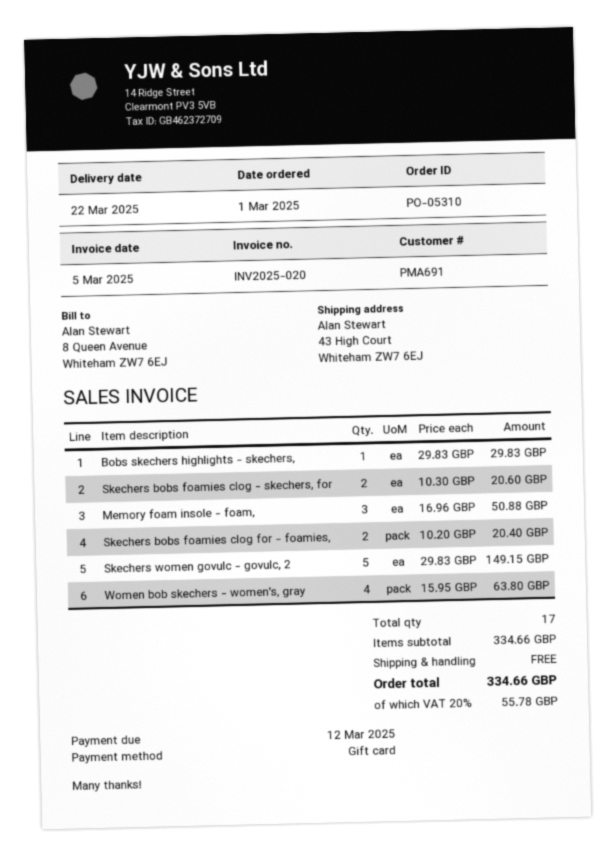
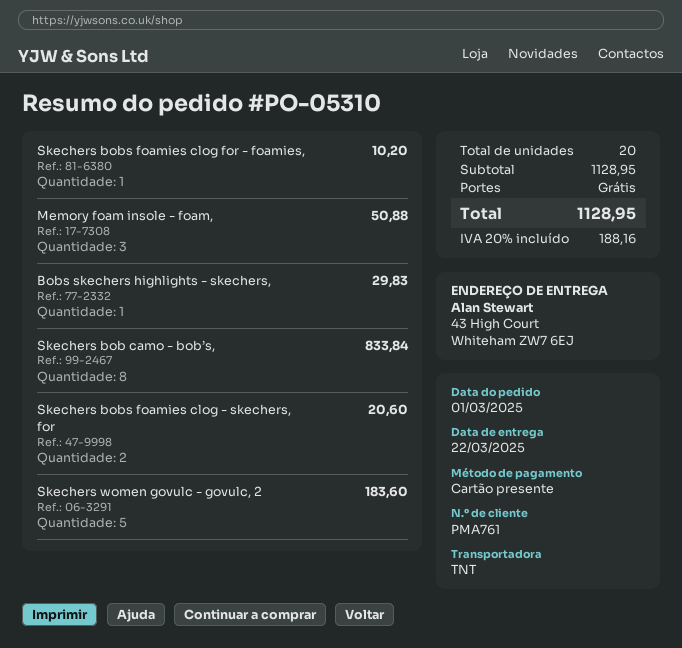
customer number: PMA691 -> PMA761
Skechers bobs foamies clog for - foamies,: 2 for 20.40 -> 1 for 10.20
Skechers women govulc - govulc, 2: 5 for 149.15 -> 5 for 183.60
Women bob skechers - women's, gray: 4 for 63.80 -> none
Skechers bob camo - bob’s,: none -> 8 for 833.84
total quantity: 17 -> 20
subtotal: 334.66 -> 1128.95
tax: 20% = 55.78 -> 20% = 188.16
total: 334.66 -> 1128.95

